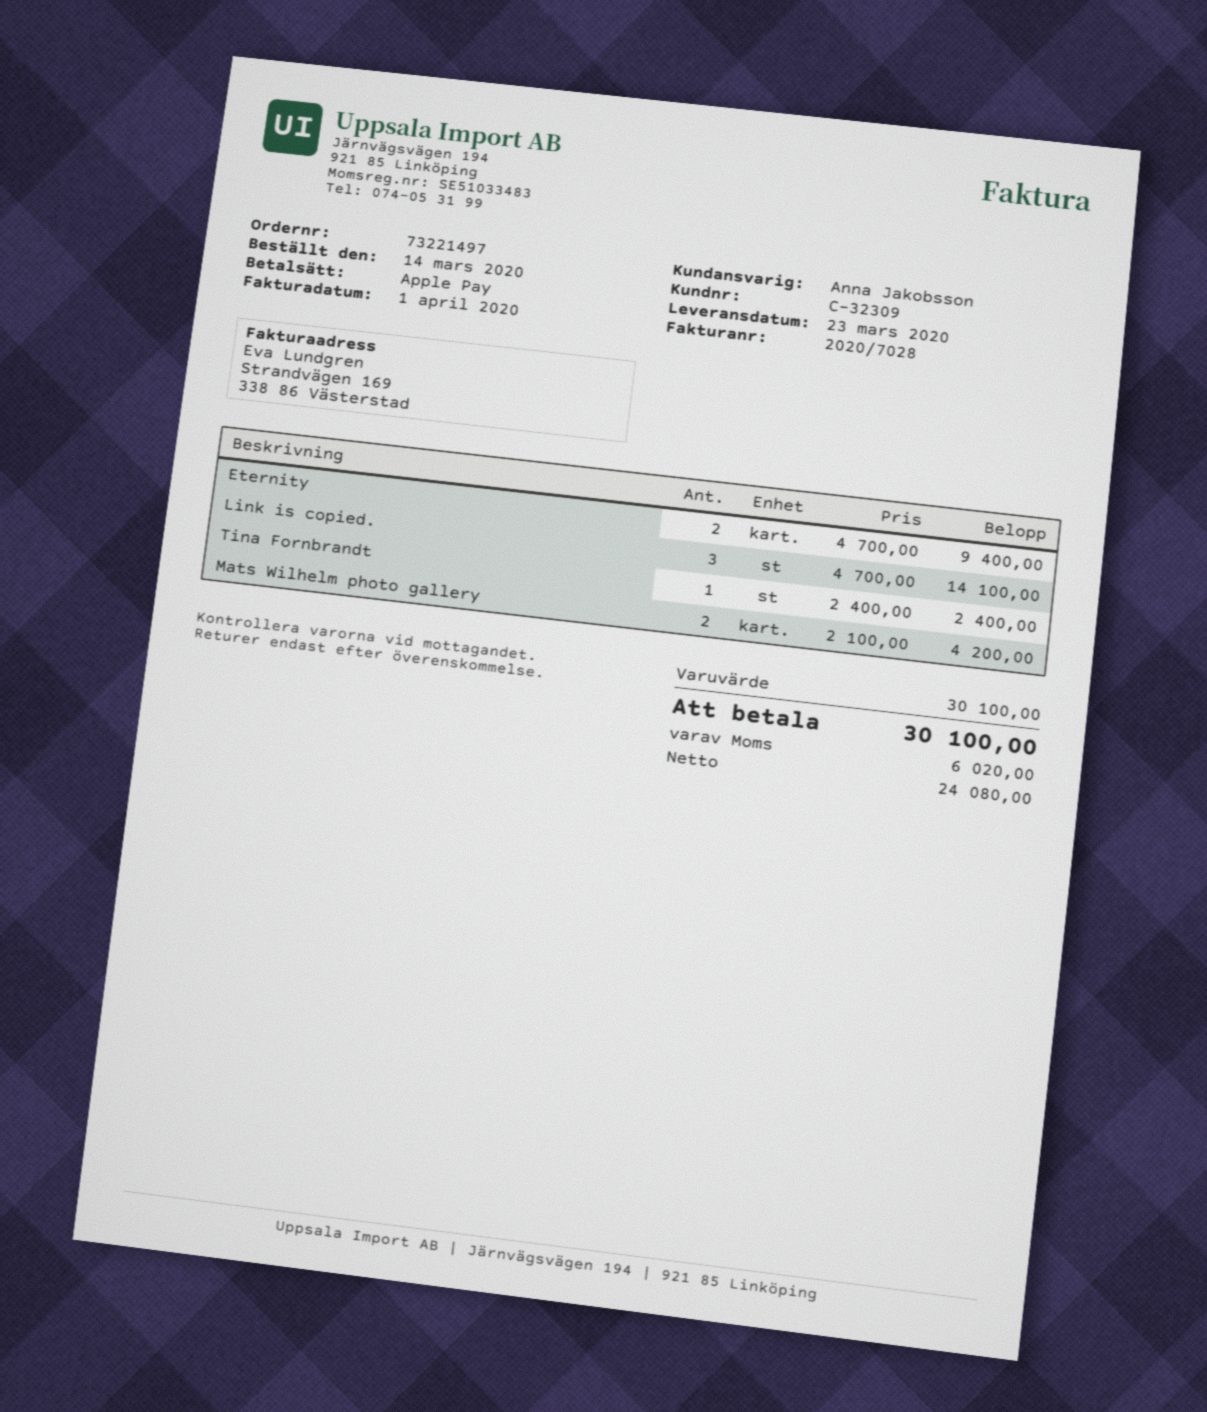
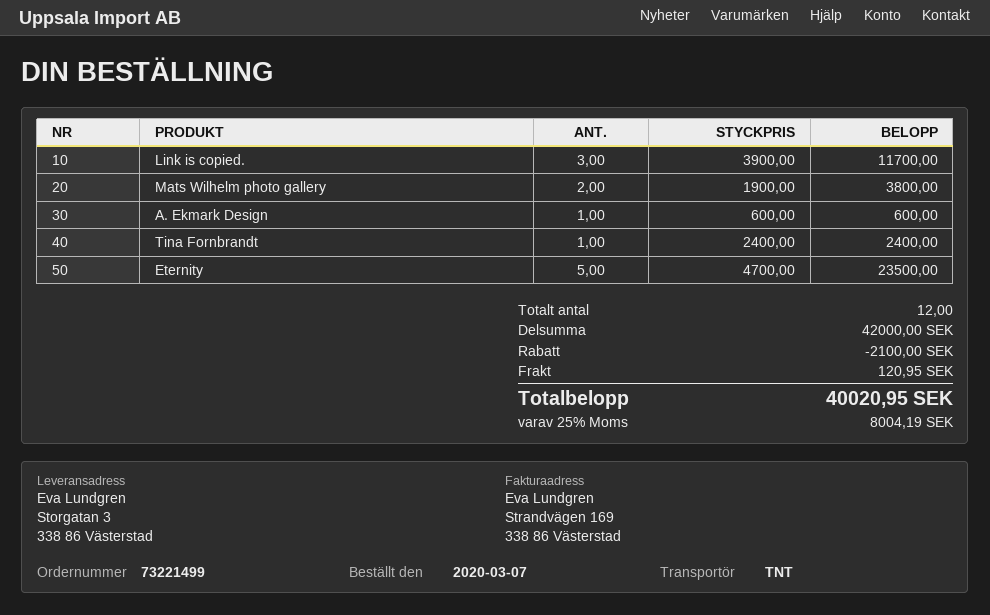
order number: 73221497 -> 73221499
order date: 2020-03-14 -> 2020-03-07
Eternity: 2 x 4700.00 = 9400.00 -> 5 x 4700.00 = 23500.00
Link is copied.: 3 x 4700.00 = 14100.00 -> 3 x 3900.00 = 11700.00
Mats Wilhelm photo gallery: 2 x 2100.00 = 4200.00 -> 2 x 1900.00 = 3800.00
A. Ekmark Design: none -> 1 x 600.00 = 600.00
subtotal: 30100.00 -> 42000.00
discount: none -> 2100.00
shipping: none -> 120.95
tax: 6020.00 -> 8004.19
total: 30100.00 -> 40020.95

